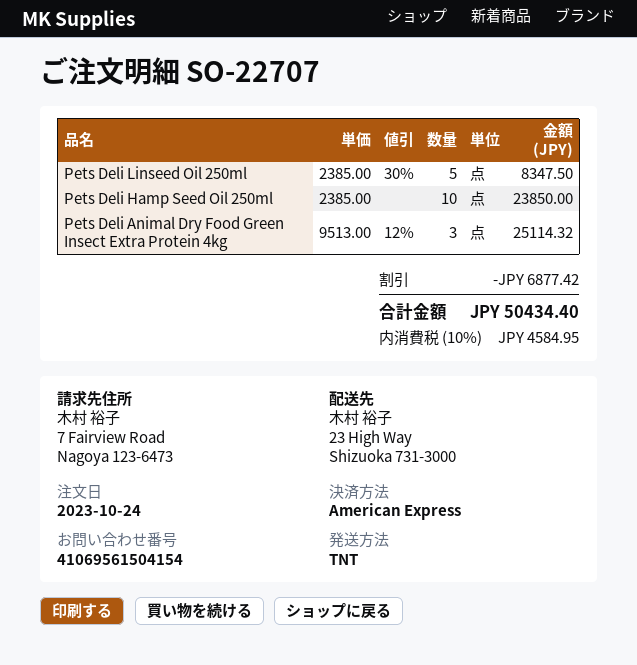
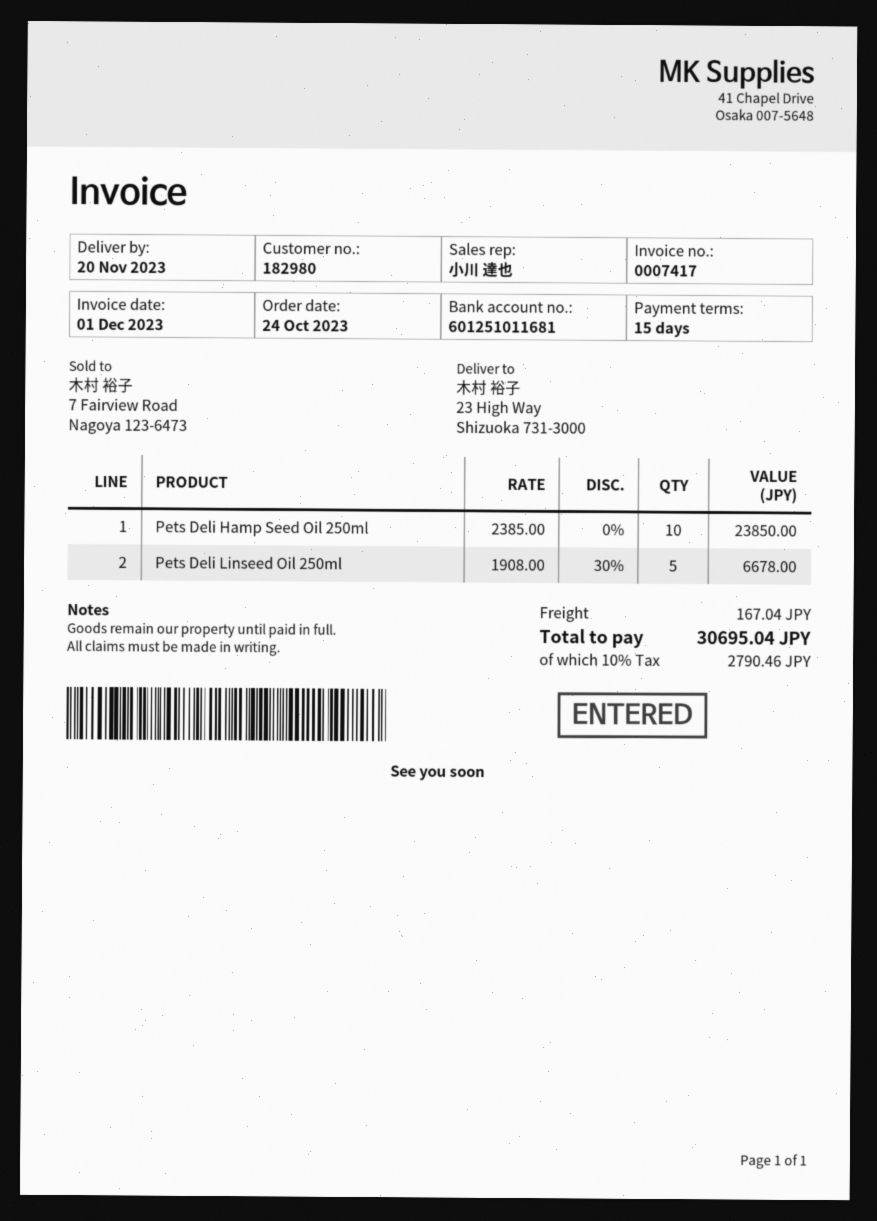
Pets Deli Linseed Oil 250ml: 5 x 2385.00 - 30% = 8347.50 -> 5 x 1908.00 - 30% = 6678.00
Pets Deli Animal Dry Food Green Insect Extra Protein 4kg: 3 x 9513.00 - 12% = 25114.32 -> none
discount: 6877.42 -> none
shipping: none -> 167.04
tax: 10% = 4584.95 -> 10% = 2790.46
total: 50434.40 -> 30695.04

